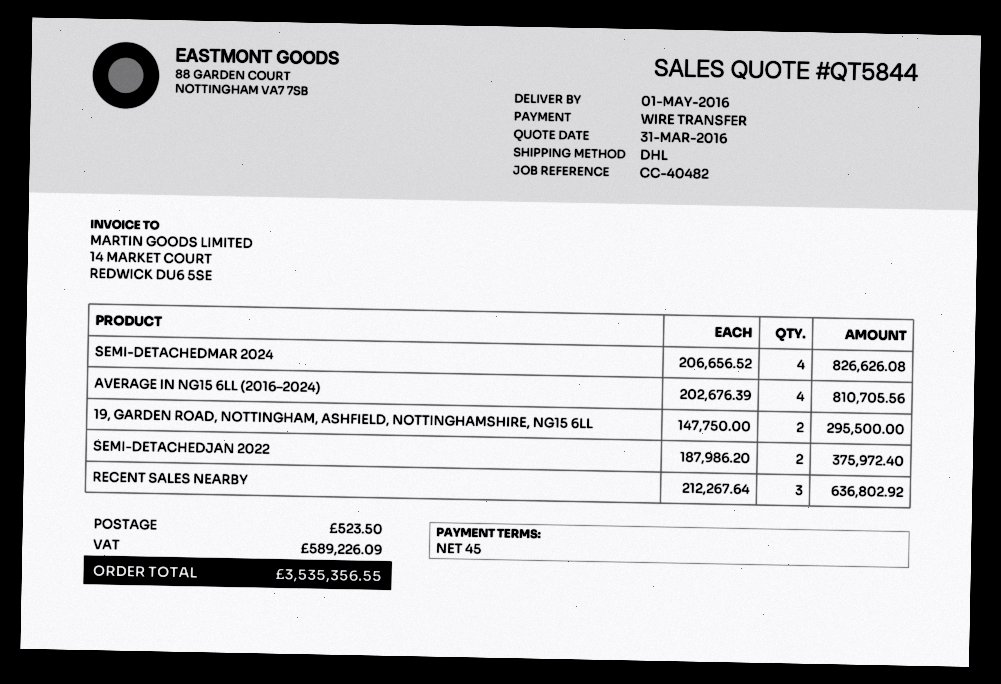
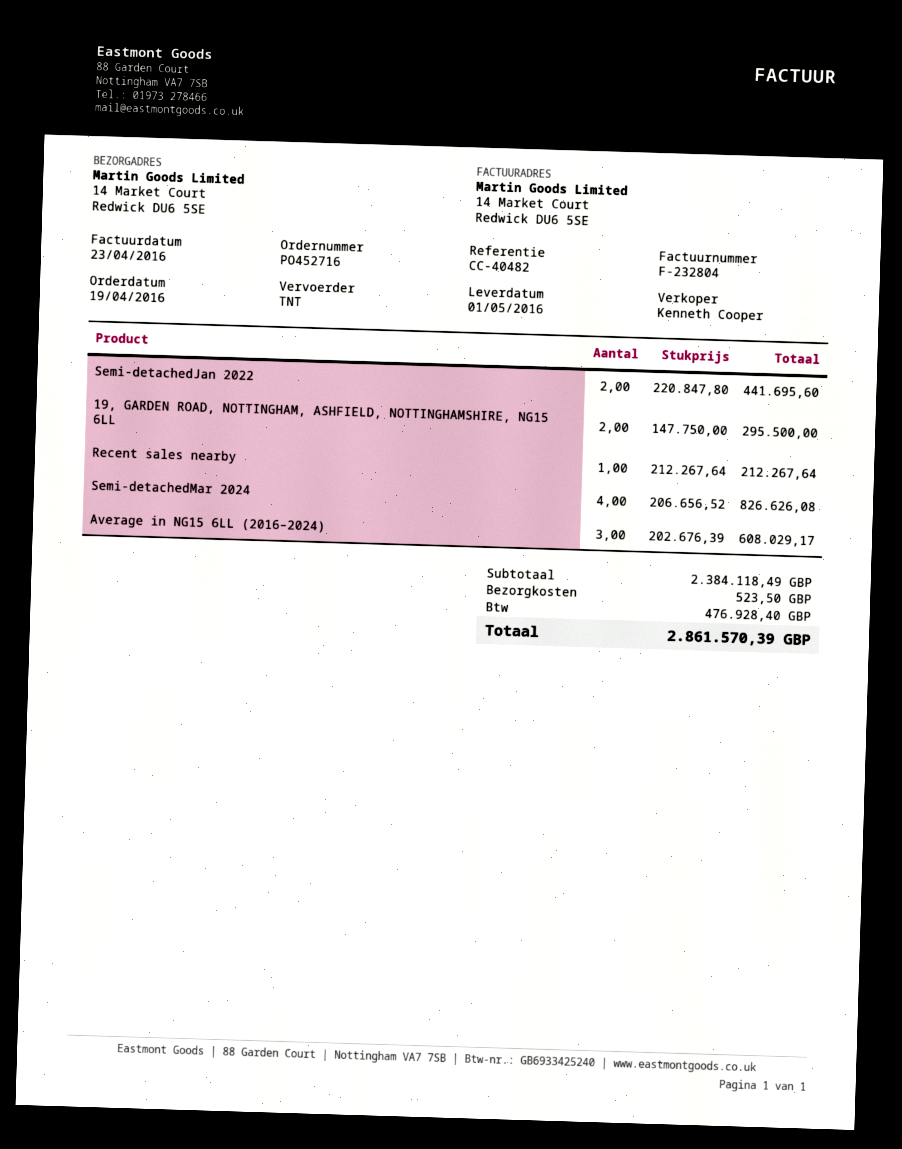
shipping method: DHL -> TNT
AVERAGE IN NG15 6LL (2016–2024): 4 x 202676.39 = 810705.56 -> 3 x 202676.39 = 608029.17
SEMI-DETACHEDJAN 2022: 2 x 187986.20 = 375972.40 -> 2 x 220847.80 = 441695.60
RECENT SALES NEARBY: 3 x 212267.64 = 636802.92 -> 1 x 212267.64 = 212267.64
tax: 589226.09 -> 476928.40
total: 3535356.55 -> 2861570.39

